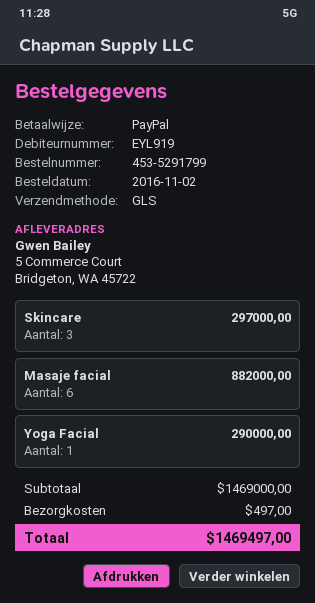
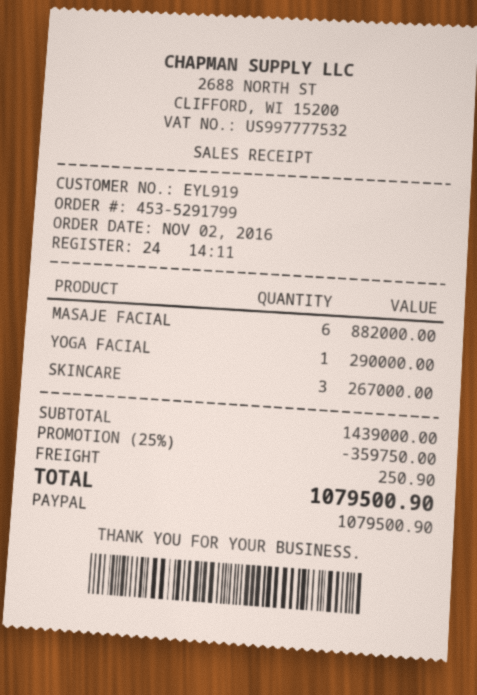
Skincare: 3 for 297000.00 -> 3 for 267000.00
subtotal: 1469000.00 -> 1439000.00
discount: none -> 25% = 359750.00
shipping: 497.00 -> 250.90
total: 1469497.00 -> 1079500.90

